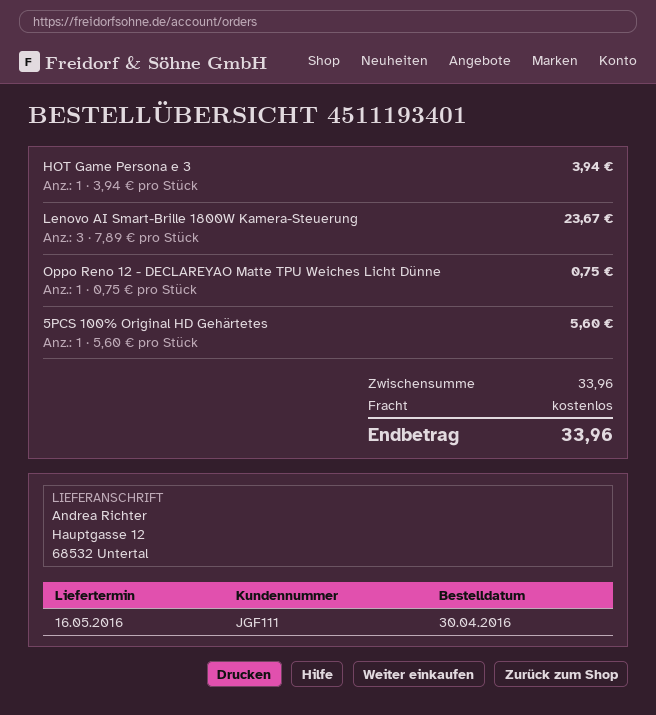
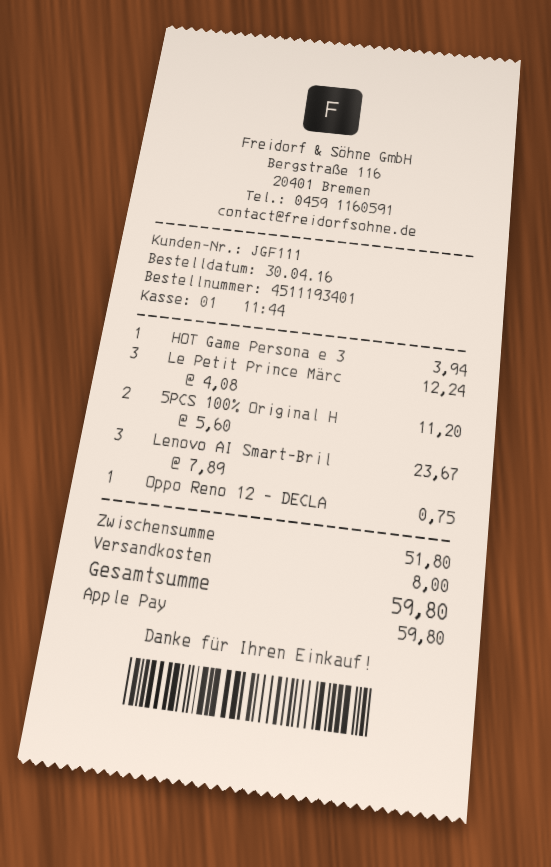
5PCS 100% Original HD Gehärtetes: 1 x 5.60 = 5.60 -> 2 x 5.60 = 11.20
Le Petit Prince Märc: none -> 3 x 4.08 = 12.24
subtotal: 33.96 -> 51.80
shipping: 0.00 -> 8.00
total: 33.96 -> 59.80

